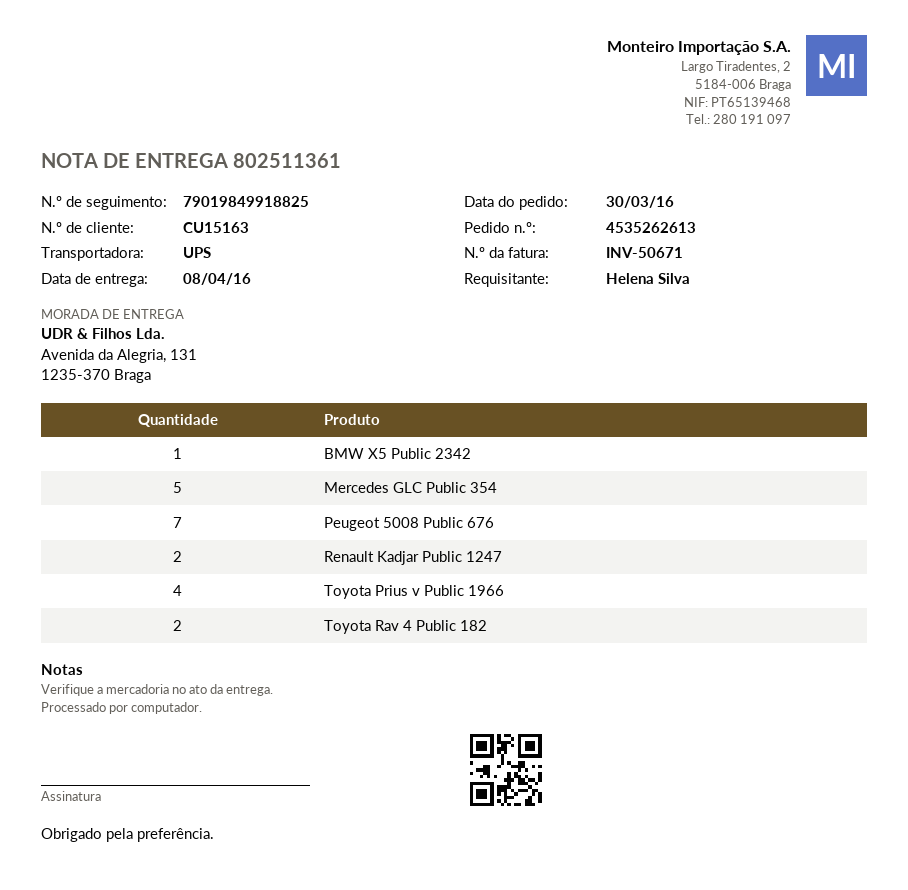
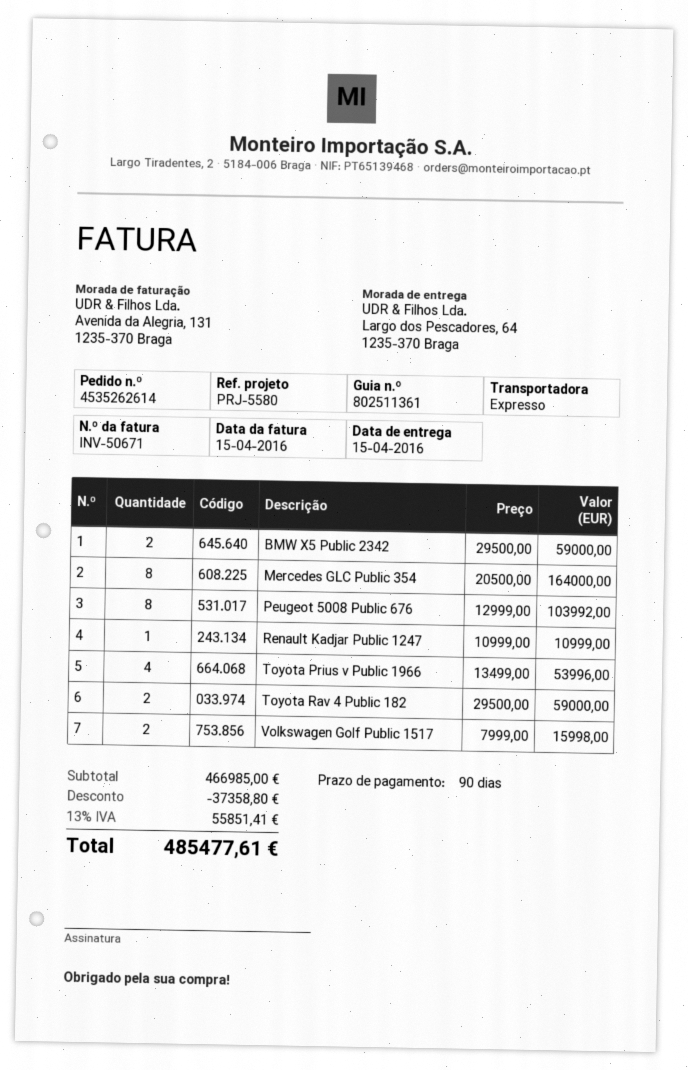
order number: 4535262613 -> 4535262614
delivery date: 2016-04-08 -> 2016-04-15
shipping method: UPS -> express
ship to: Avenida da Alegria, 131, 1235-370 Braga -> Largo dos Pescadores, 64, 1235-370 Braga
BMW X5 Public 2342: 1 -> 2
Mercedes GLC Public 354: 5 -> 8
Peugeot 5008 Public 676: 7 -> 8
Renault Kadjar Public 1247: 2 -> 1
Volkswagen Golf Public 1517: none -> 2

